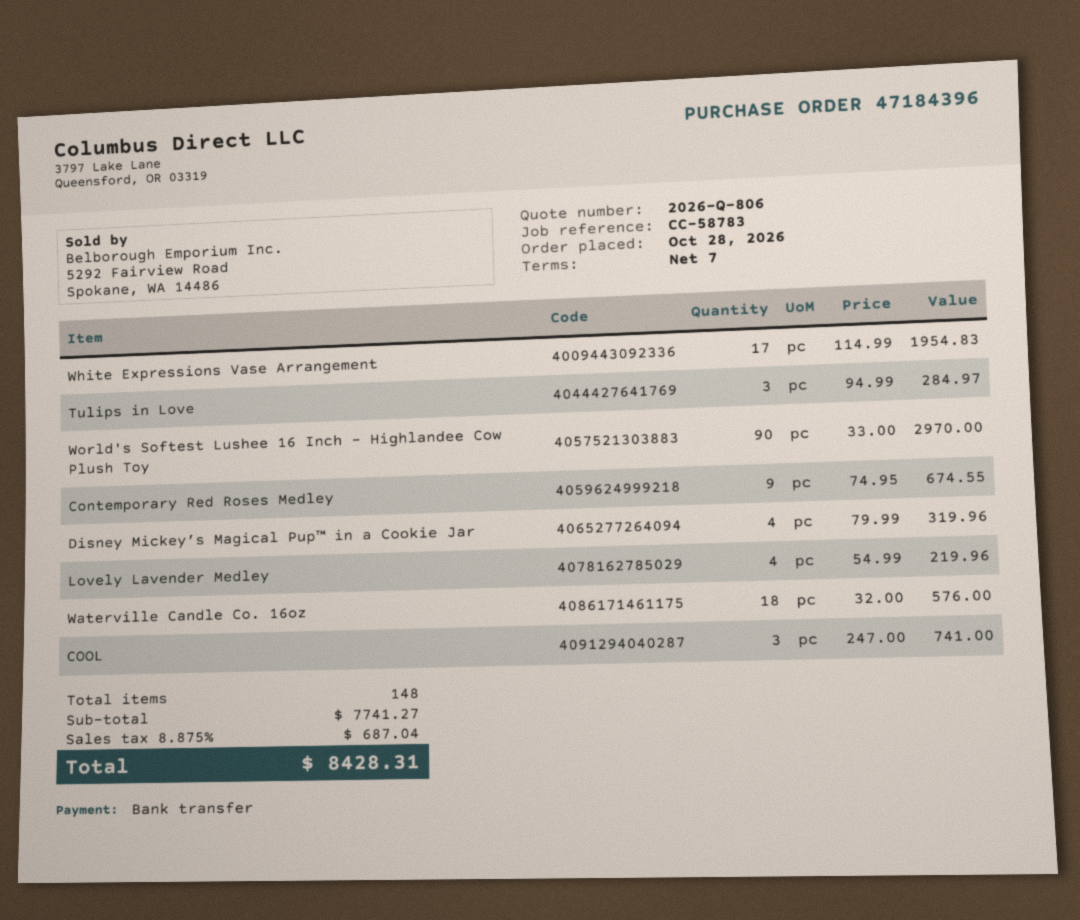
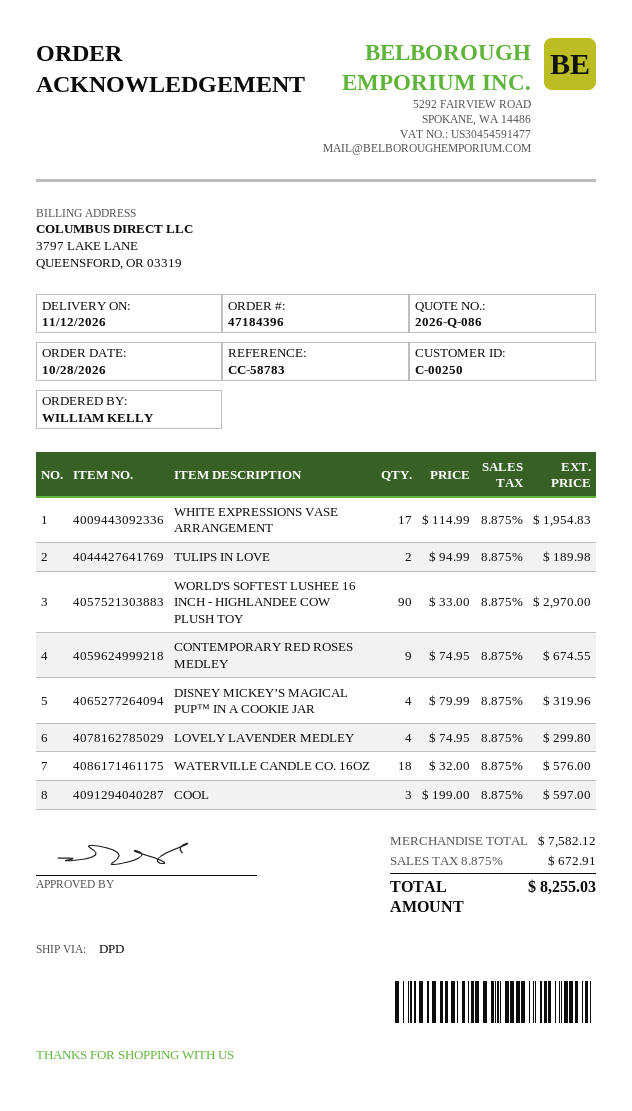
quote number: 2026-Q-806 -> 2026-Q-086
Tulips in Love: 3 x 94.99 = 284.97 -> 2 x 94.99 = 189.98
Lovely Lavender Medley: 4 x 54.99 = 219.96 -> 4 x 74.95 = 299.80
COOL: 3 x 247.00 = 741.00 -> 3 x 199.00 = 597.00
subtotal: 7741.27 -> 7582.12
tax: 8.875% = 687.04 -> 8.875% = 672.91
total: 8428.31 -> 8255.03

